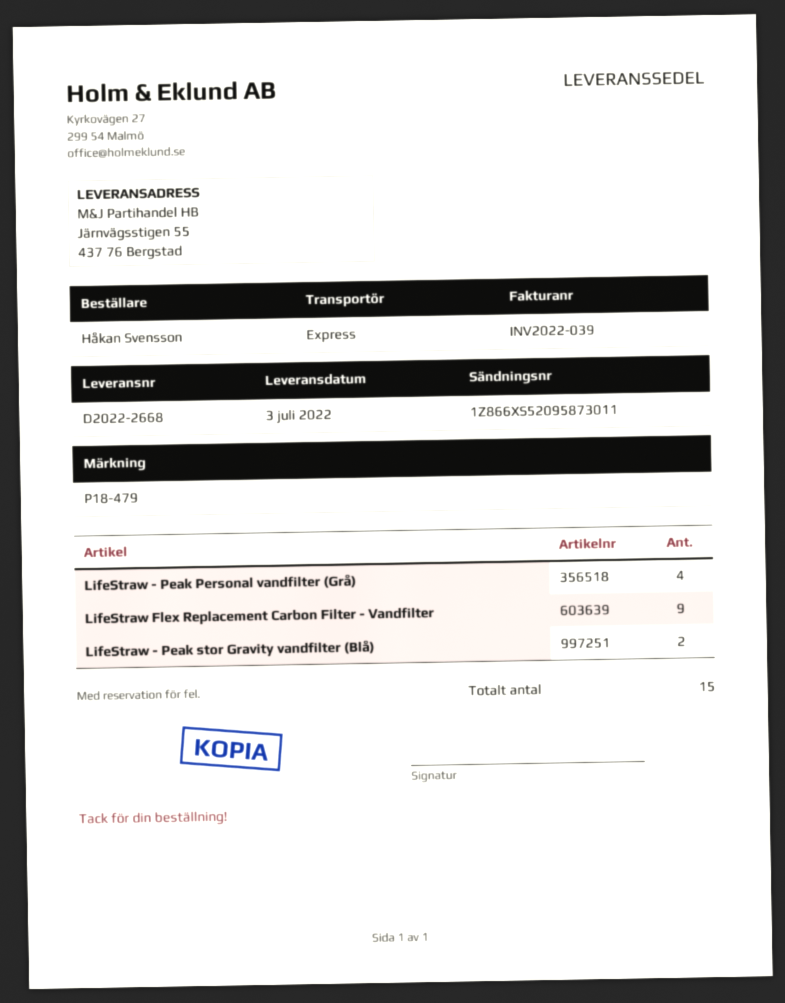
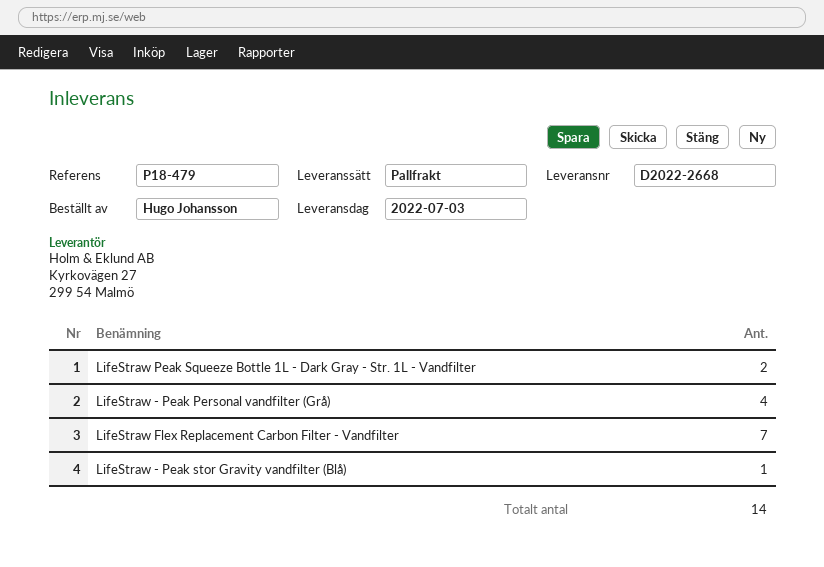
ordered by: Håkan Svensson -> Hugo Johansson
shipping method: express -> pallet freight
LifeStraw Flex Replacement Carbon Filter - Vandfilter: 9 -> 7
LifeStraw - Peak stor Gravity vandfilter (Blå): 2 -> 1
LifeStraw Peak Squeeze Bottle 1L - Dark Gray - Str. 1L - Vandfilter: none -> 2
total quantity: 15 -> 14

